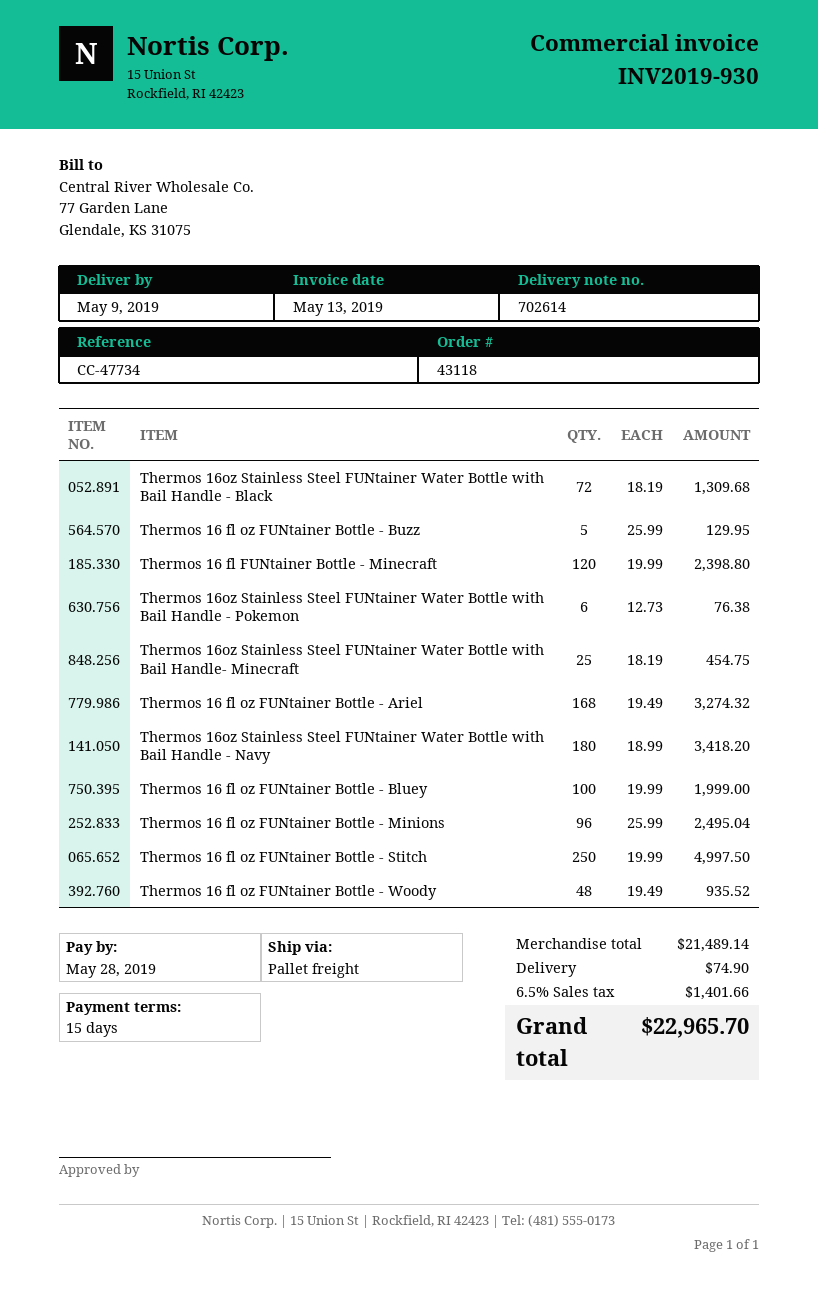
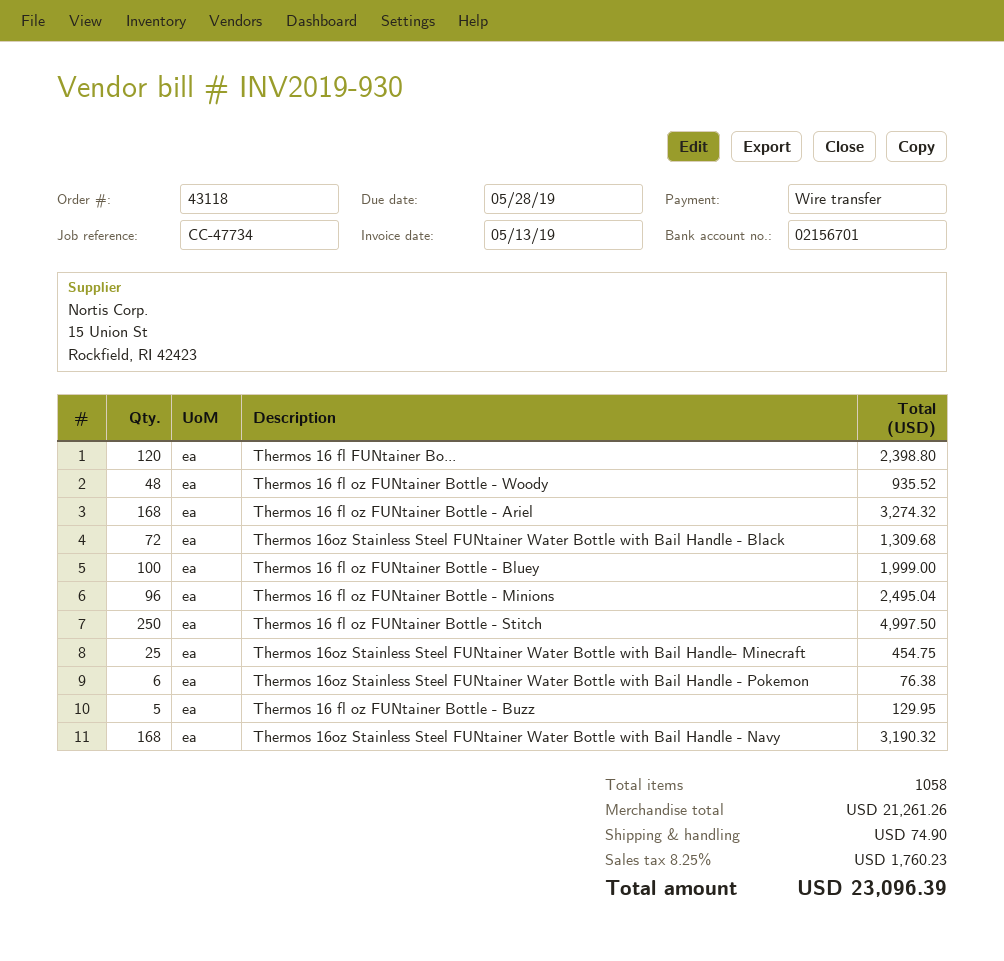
Thermos 16oz Stainless Steel FUNtainer Water Bottle with Bail Handle - Navy: 180 for 3418.20 -> 168 for 3190.32
subtotal: 21489.14 -> 21261.26
tax: 6.5% = 1401.66 -> 8.25% = 1760.23
total: 22965.70 -> 23096.39

